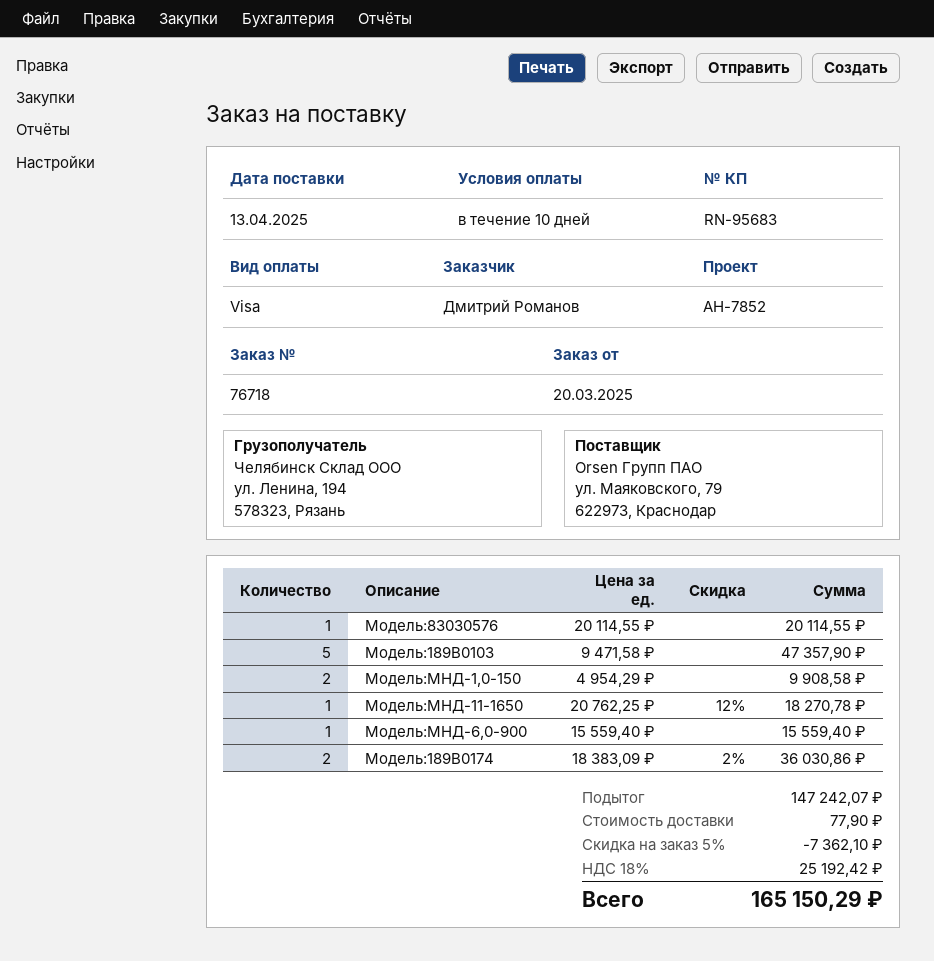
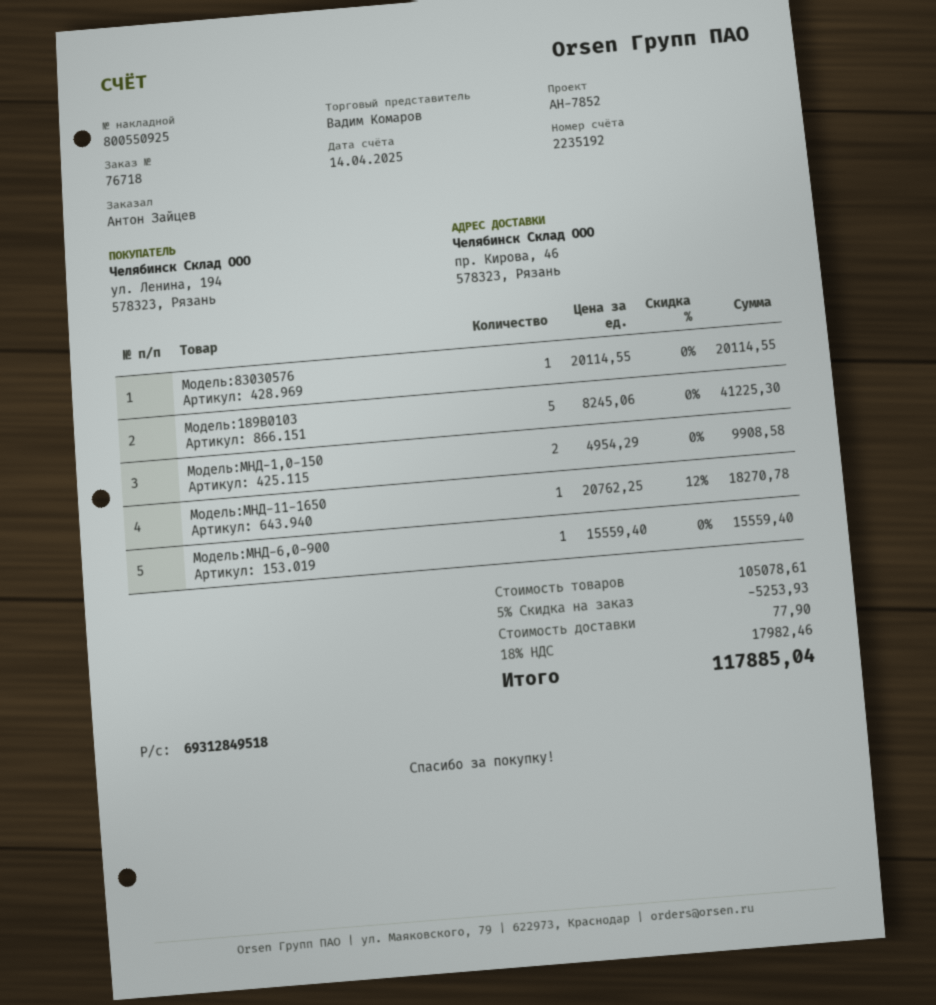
ordered by: Дмитрий Романов -> Антон Зайцев
ship to: ул. Ленина, 194, 578323, Рязань -> пр. Кирова, 46, 578323, Рязань
Модель:189B0103: 5 x 9471.58 = 47357.90 -> 5 x 8245.06 = 41225.30
Модель:189B0174: 2 x 18383.09 - 2% = 36030.86 -> none
subtotal: 147242.07 -> 105078.61
discount: 5% = 7362.10 -> 5% = 5253.93
tax: 18% = 25192.42 -> 18% = 17982.46
total: 165150.29 -> 117885.04

